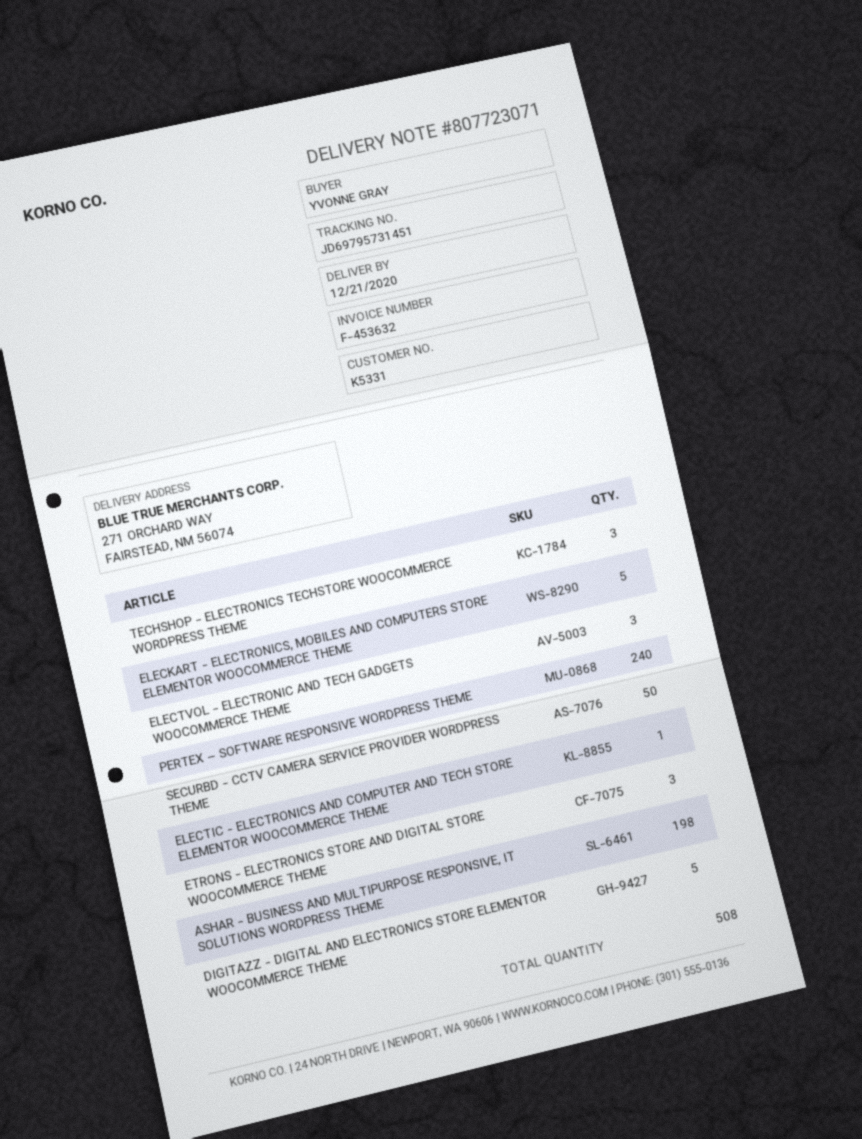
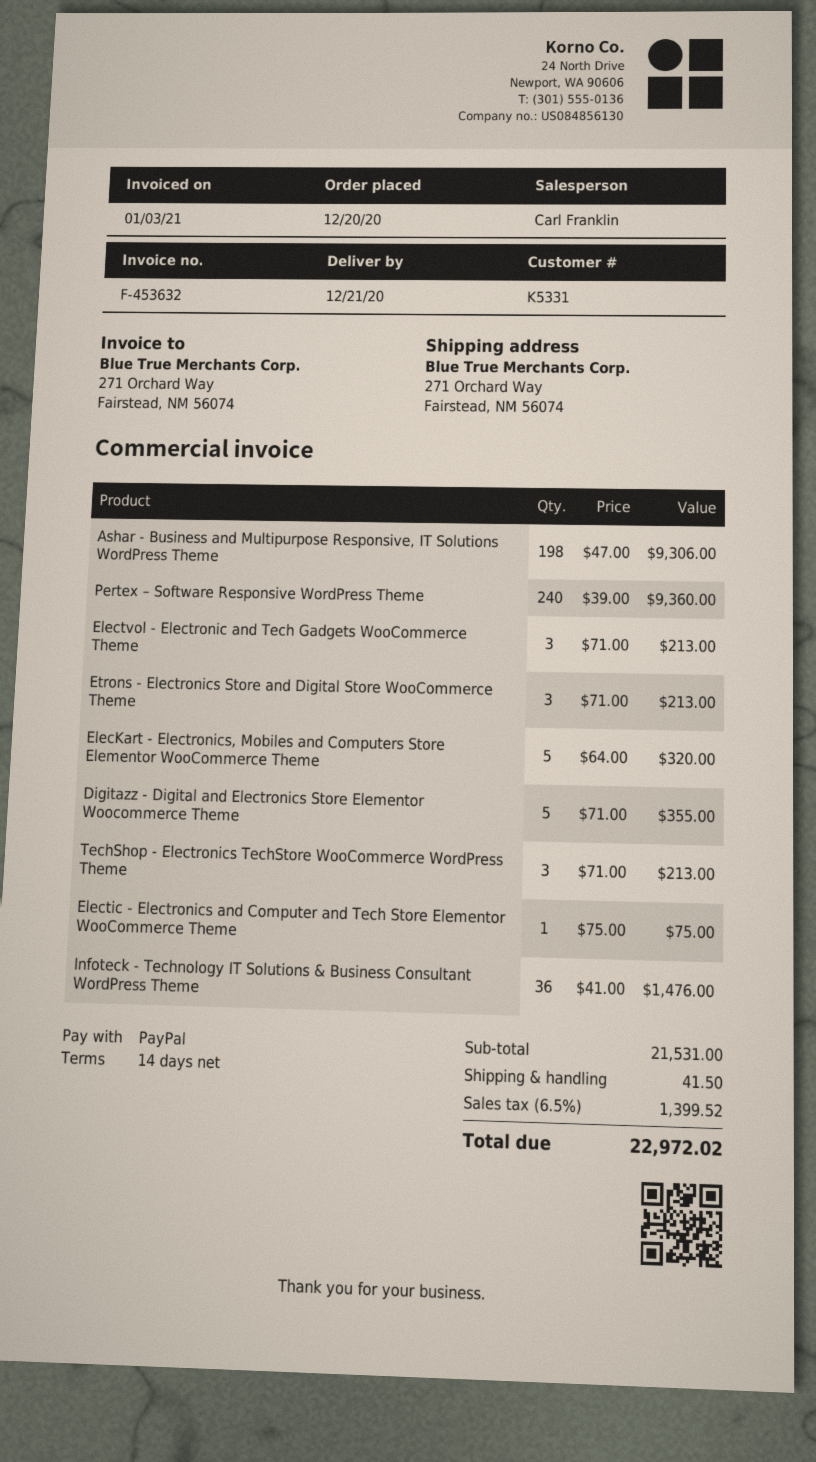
SECURBD - CCTV CAMERA SERVICE PROVIDER WORDPRESS THEME: 50 -> none
Infoteck - Technology IT Solutions & Business Consultant WordPress Theme: none -> 36

